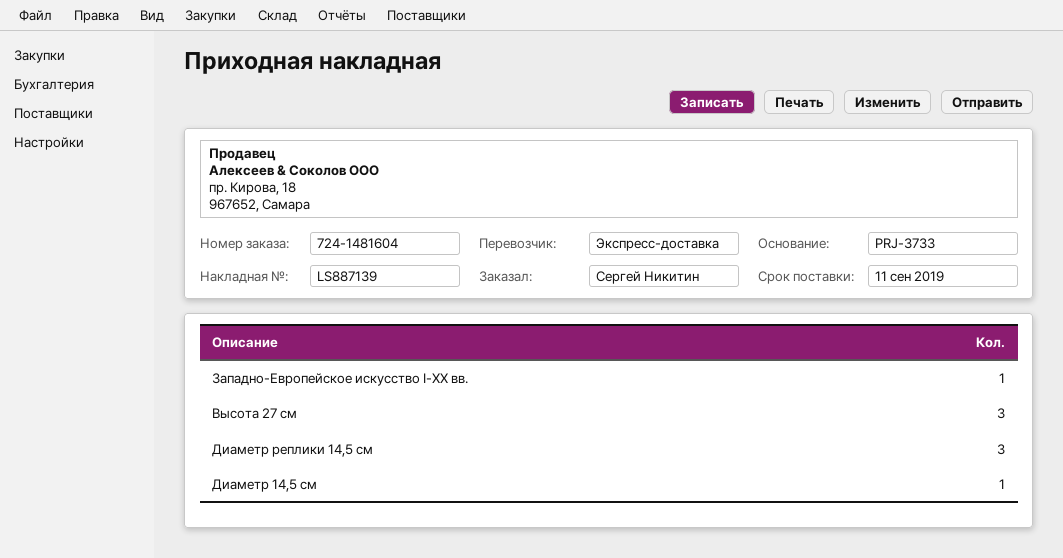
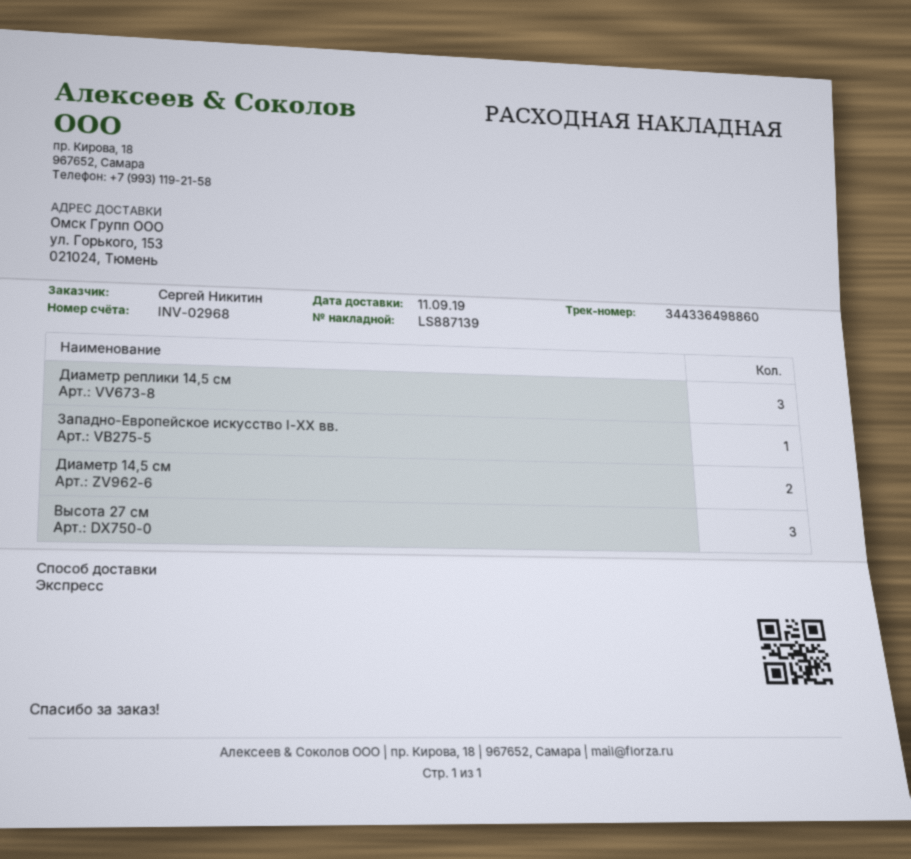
Диаметр 14,5 см: 1 -> 2

